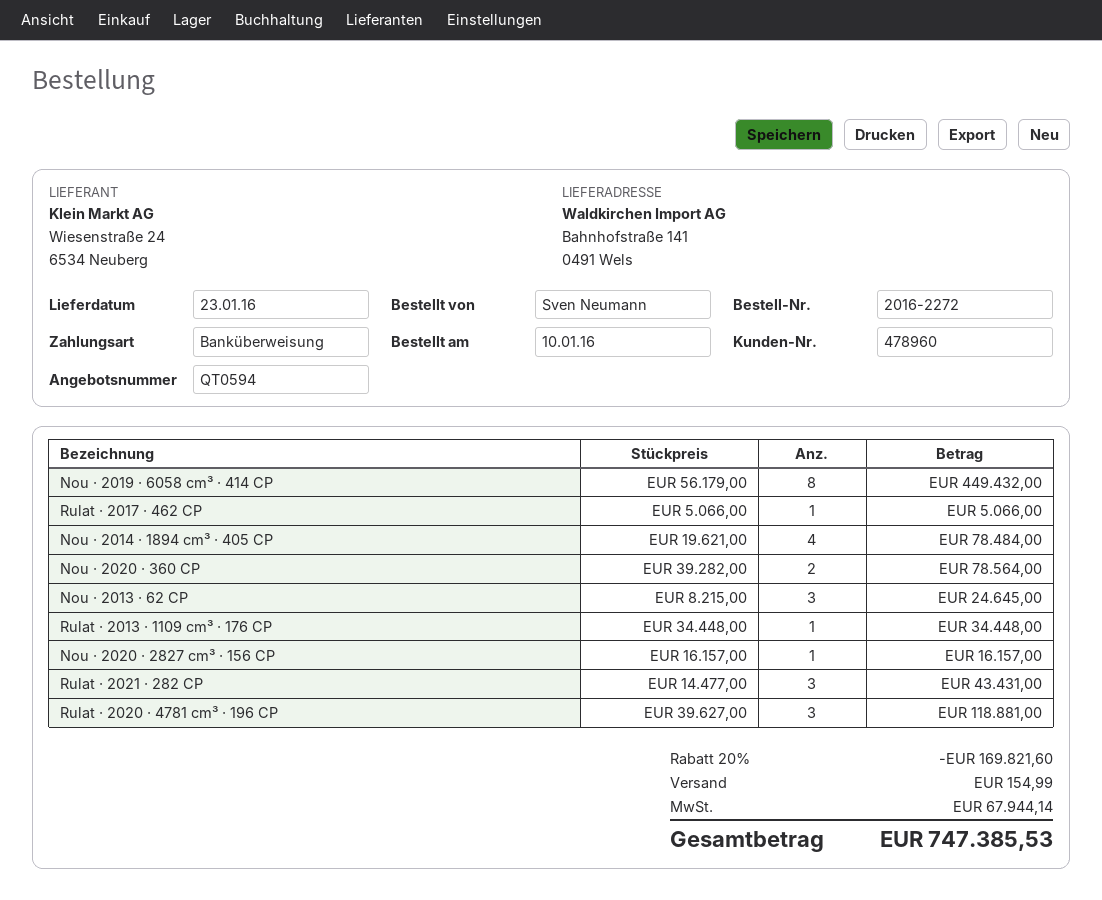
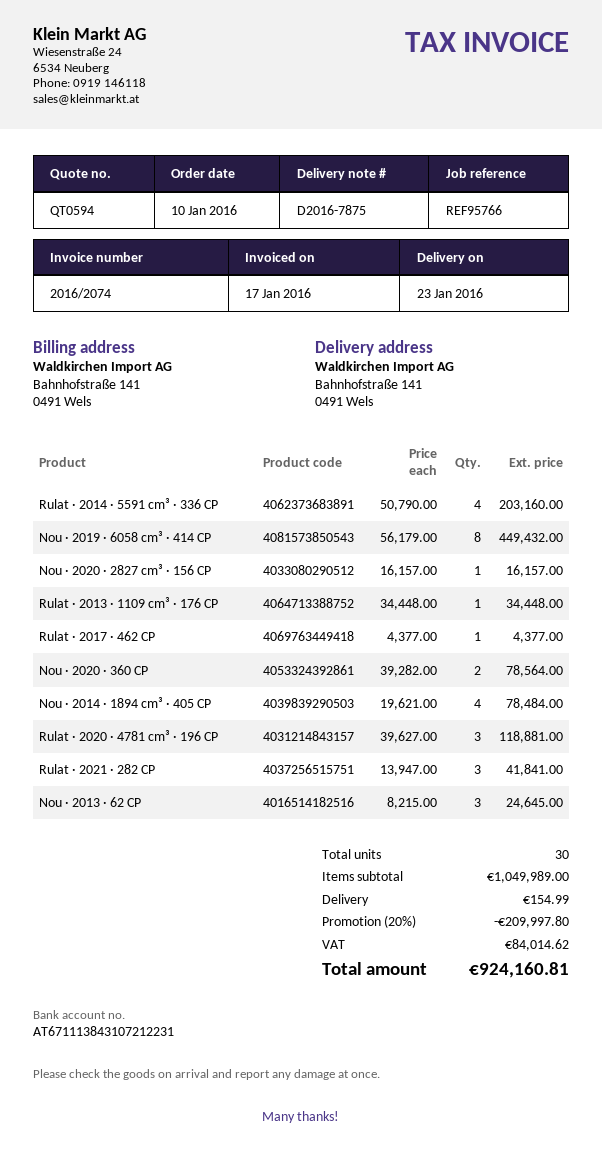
Rulat · 2017 · 462 CP: 1 x 5066.00 = 5066.00 -> 1 x 4377.00 = 4377.00
Rulat · 2021 · 282 CP: 3 x 14477.00 = 43431.00 -> 3 x 13947.00 = 41841.00
Rulat · 2014 · 5591 cm³ · 336 CP: none -> 4 x 50790.00 = 203160.00
discount: 20% = 169821.60 -> 20% = 209997.80
tax: 67944.14 -> 84014.62
total: 747385.53 -> 924160.81

